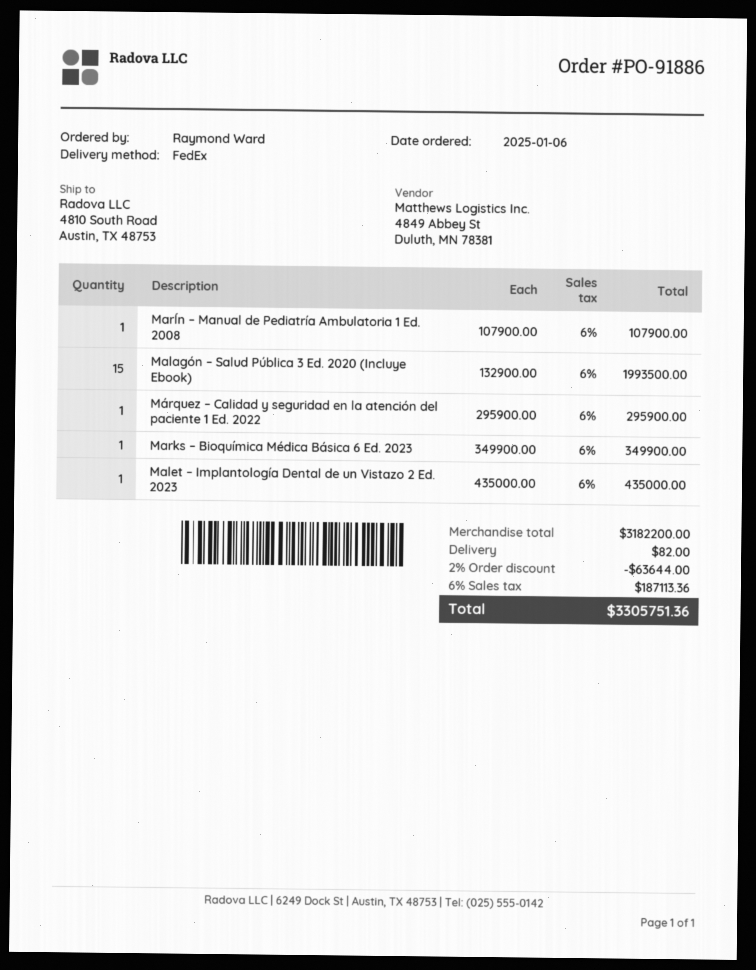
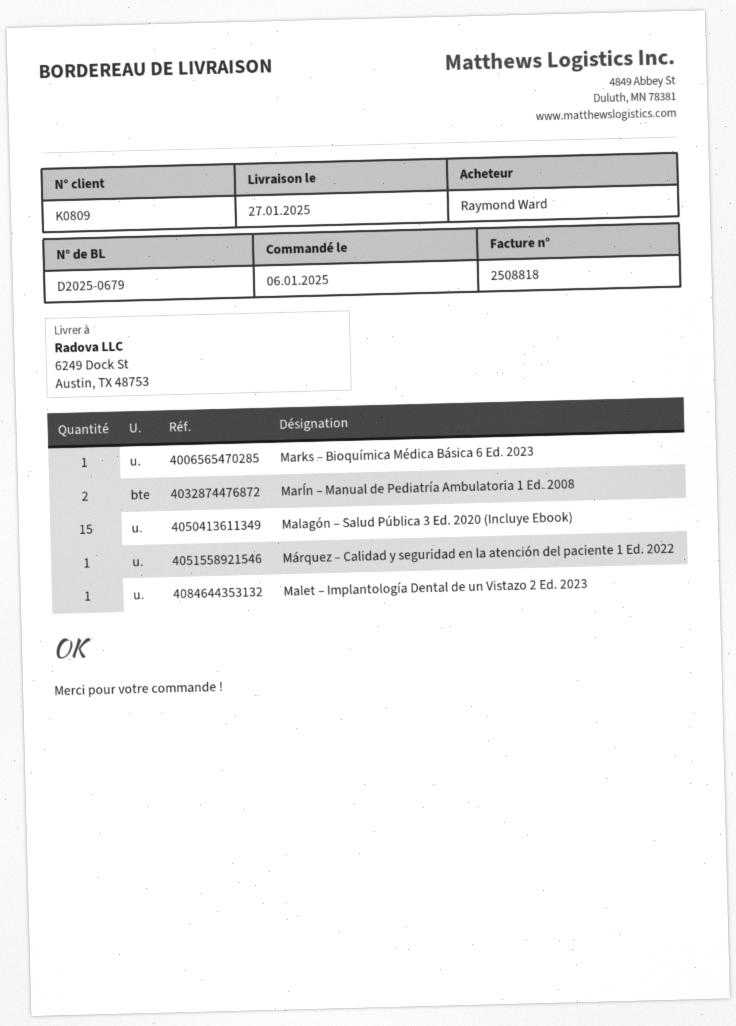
ship to: 4810 South Road, Austin, TX 48753 -> 6249 Dock St, Austin, TX 48753
MarÍn – Manual de Pediatría Ambulatoria 1 Ed. 2008: 1 -> 2

